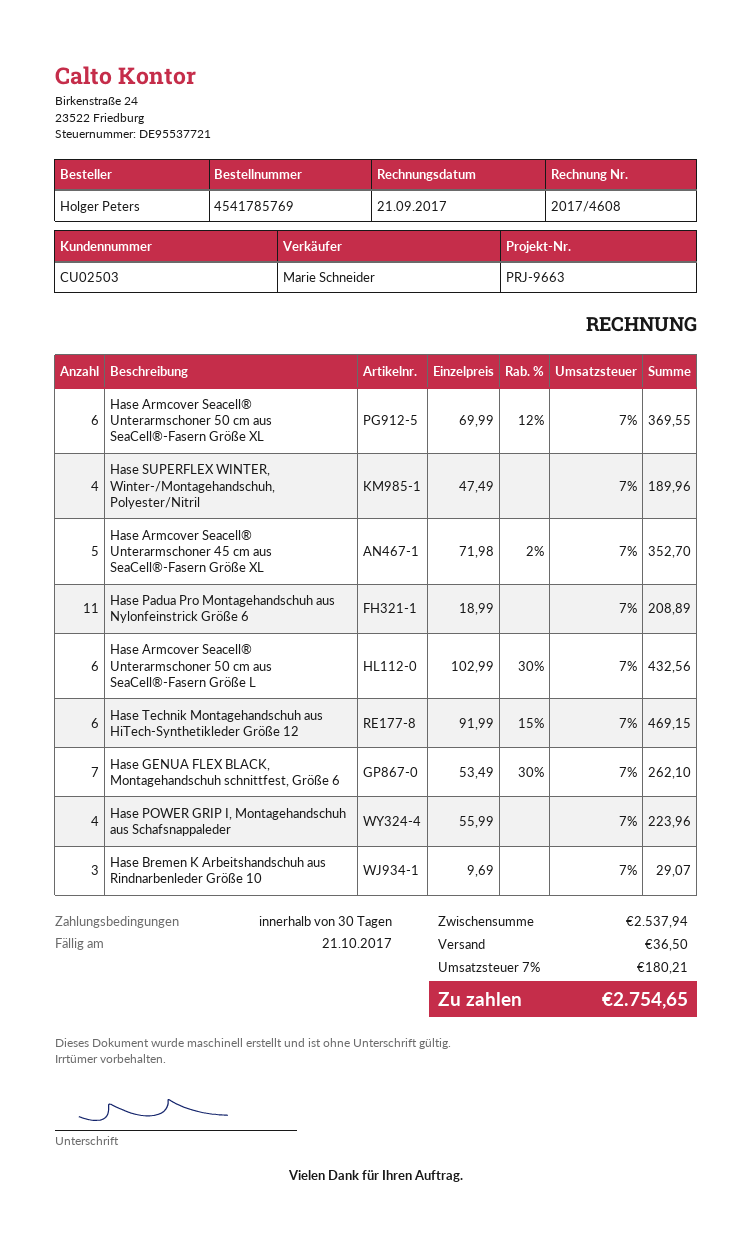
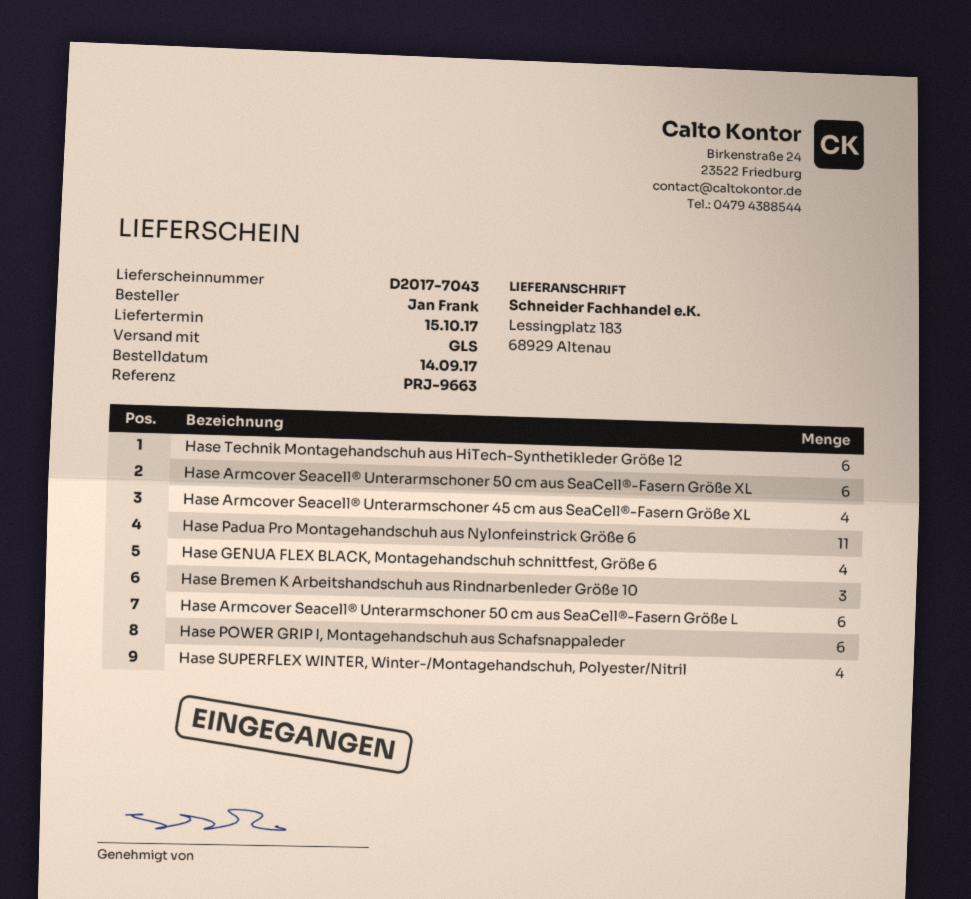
ordered by: Holger Peters -> Jan Frank
Hase Armcover Seacell® Unterarmschoner 45 cm aus SeaCell®-Fasern Größe XL: 5 -> 4
Hase GENUA FLEX BLACK, Montagehandschuh schnittfest, Größe 6: 7 -> 4
Hase POWER GRIP I, Montagehandschuh aus Schafsnappaleder: 4 -> 6

